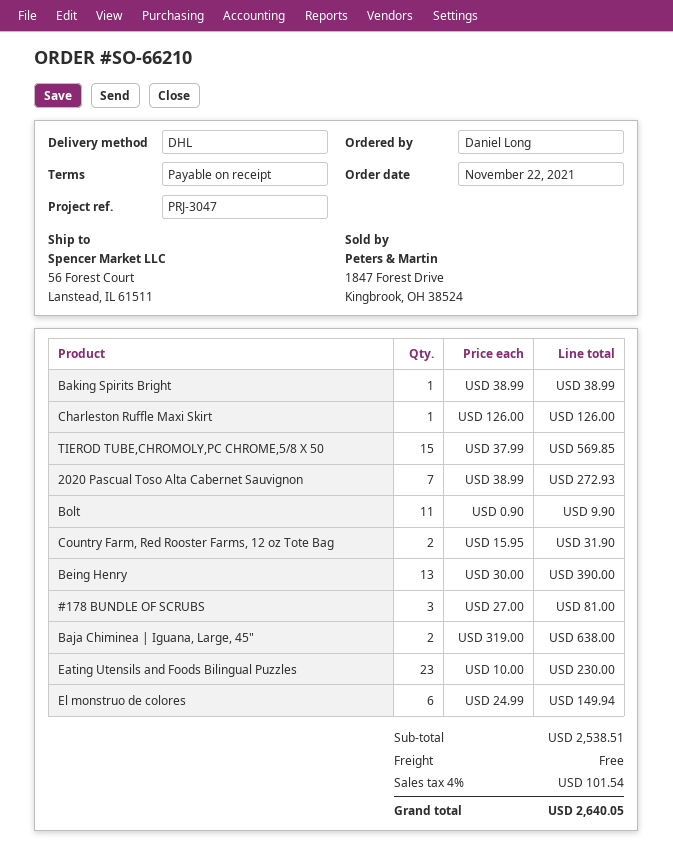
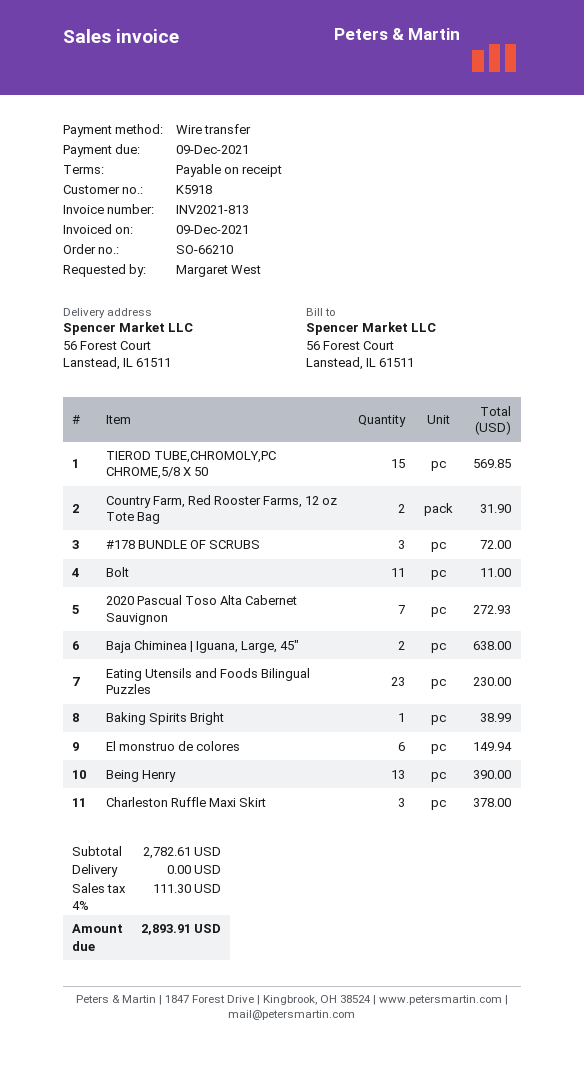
ordered by: Daniel Long -> Margaret West
Charleston Ruffle Maxi Skirt: 1 for 126.00 -> 3 for 378.00
Bolt: 11 for 9.90 -> 11 for 11.00
#178 BUNDLE OF SCRUBS: 3 for 81.00 -> 3 for 72.00
subtotal: 2538.51 -> 2782.61
tax: 4% = 101.54 -> 4% = 111.30
total: 2640.05 -> 2893.91

